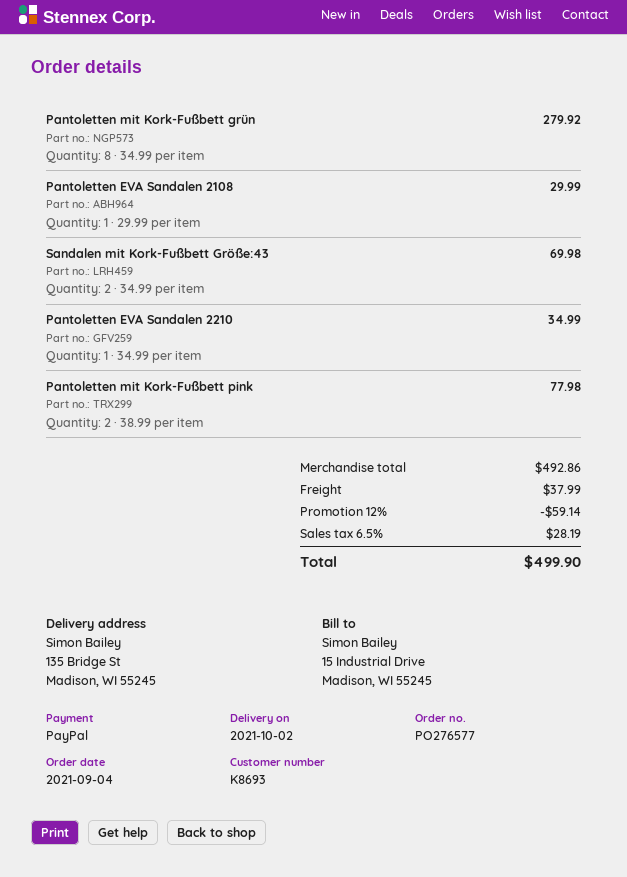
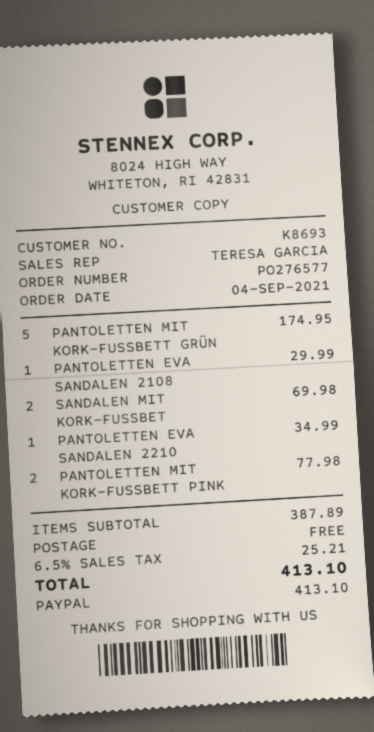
Pantoletten mit Kork-Fußbett grün: 8 for 279.92 -> 5 for 174.95
subtotal: 492.86 -> 387.89
discount: 12% = 59.14 -> none
shipping: 37.99 -> 0.00
tax: 6.5% = 28.19 -> 6.5% = 25.21
total: 499.90 -> 413.10

